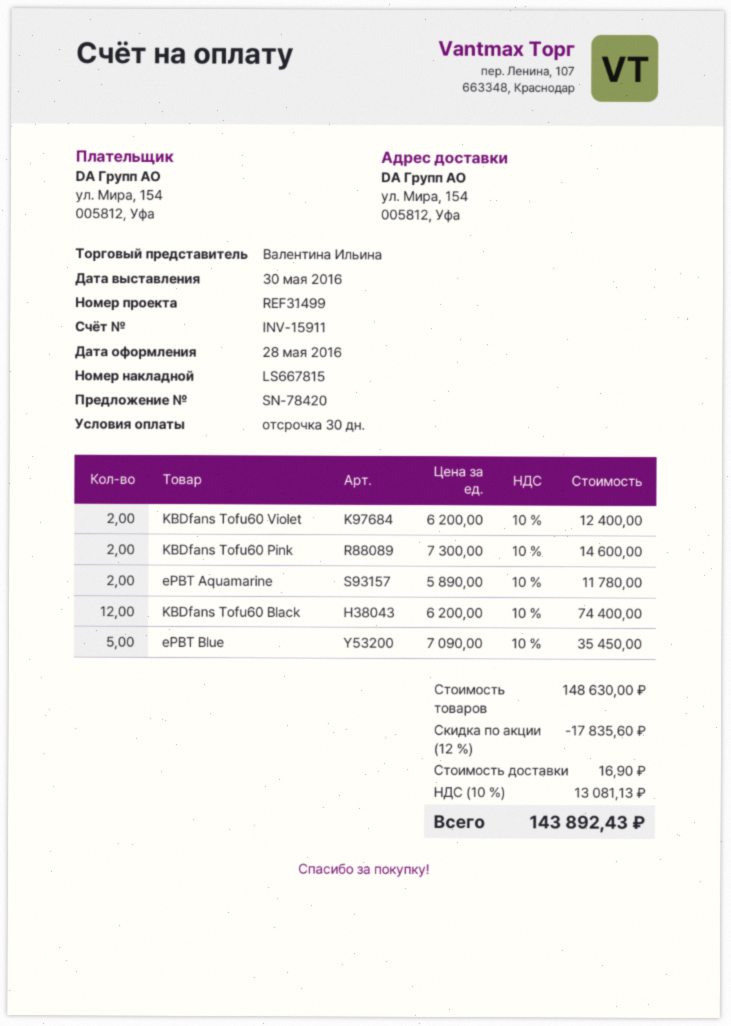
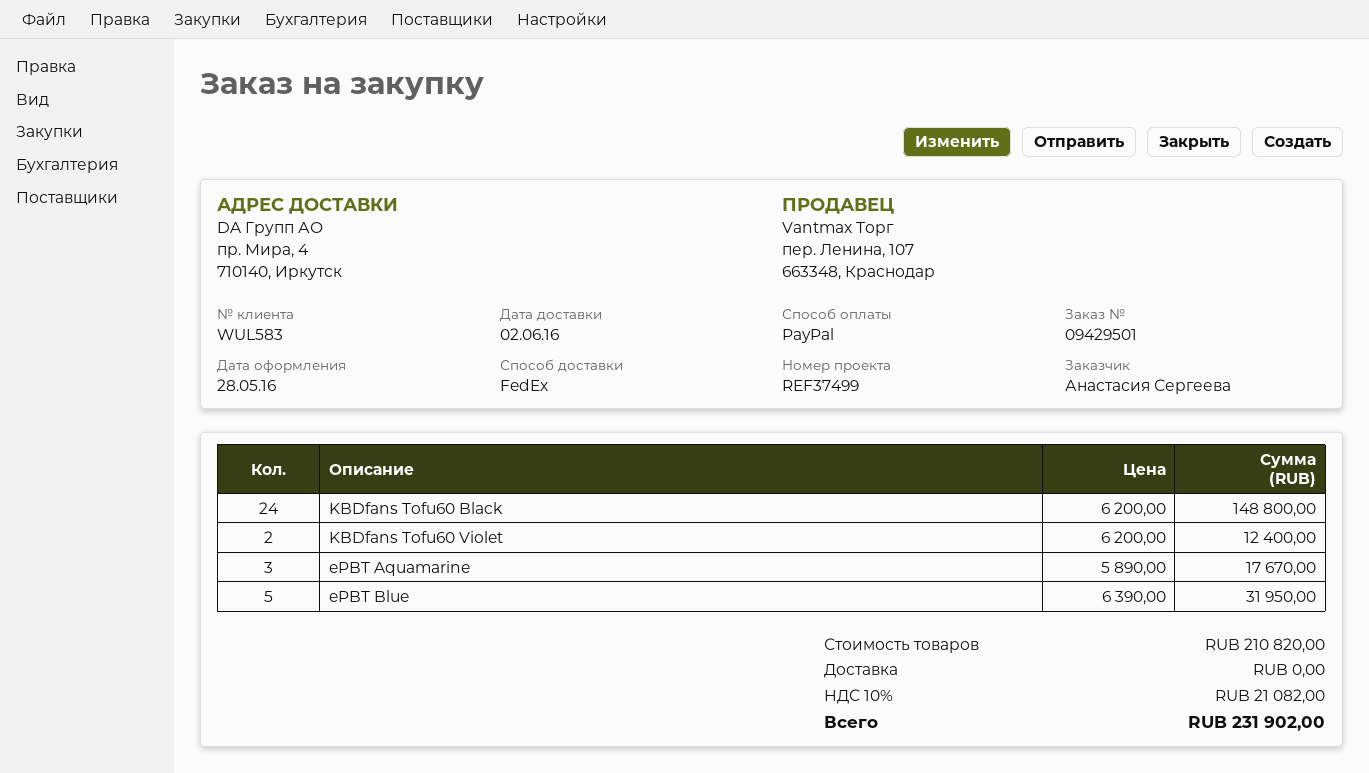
reference: REF31499 -> REF37499
ship to: ул. Мира, 154, 005812, Уфа -> пр. Мира, 4, 710140, Иркутск
KBDfans Tofu60 Pink: 2 x 7300.00 = 14600.00 -> none
ePBT Aquamarine: 2 x 5890.00 = 11780.00 -> 3 x 5890.00 = 17670.00
KBDfans Tofu60 Black: 12 x 6200.00 = 74400.00 -> 24 x 6200.00 = 148800.00
ePBT Blue: 5 x 7090.00 = 35450.00 -> 5 x 6390.00 = 31950.00
subtotal: 148630.00 -> 210820.00
discount: 12% = 17835.60 -> none
shipping: 16.90 -> 0.00
tax: 10% = 13081.13 -> 10% = 21082.00
total: 143892.43 -> 231902.00

